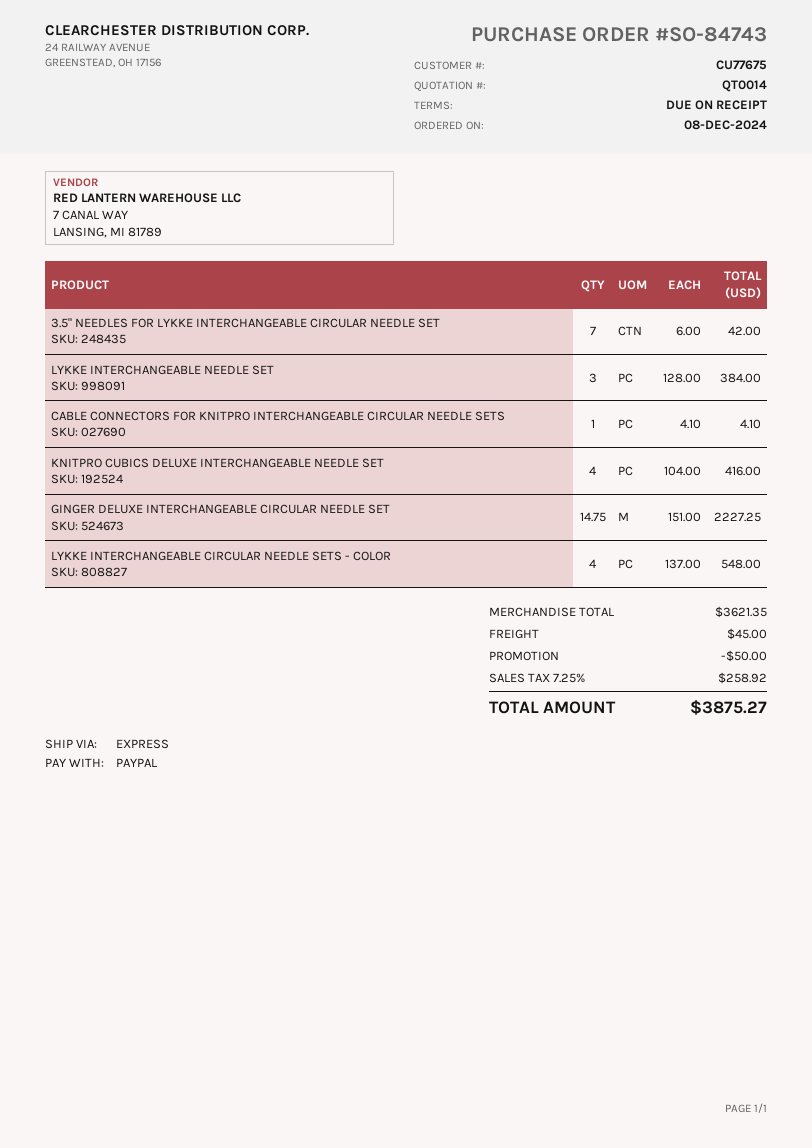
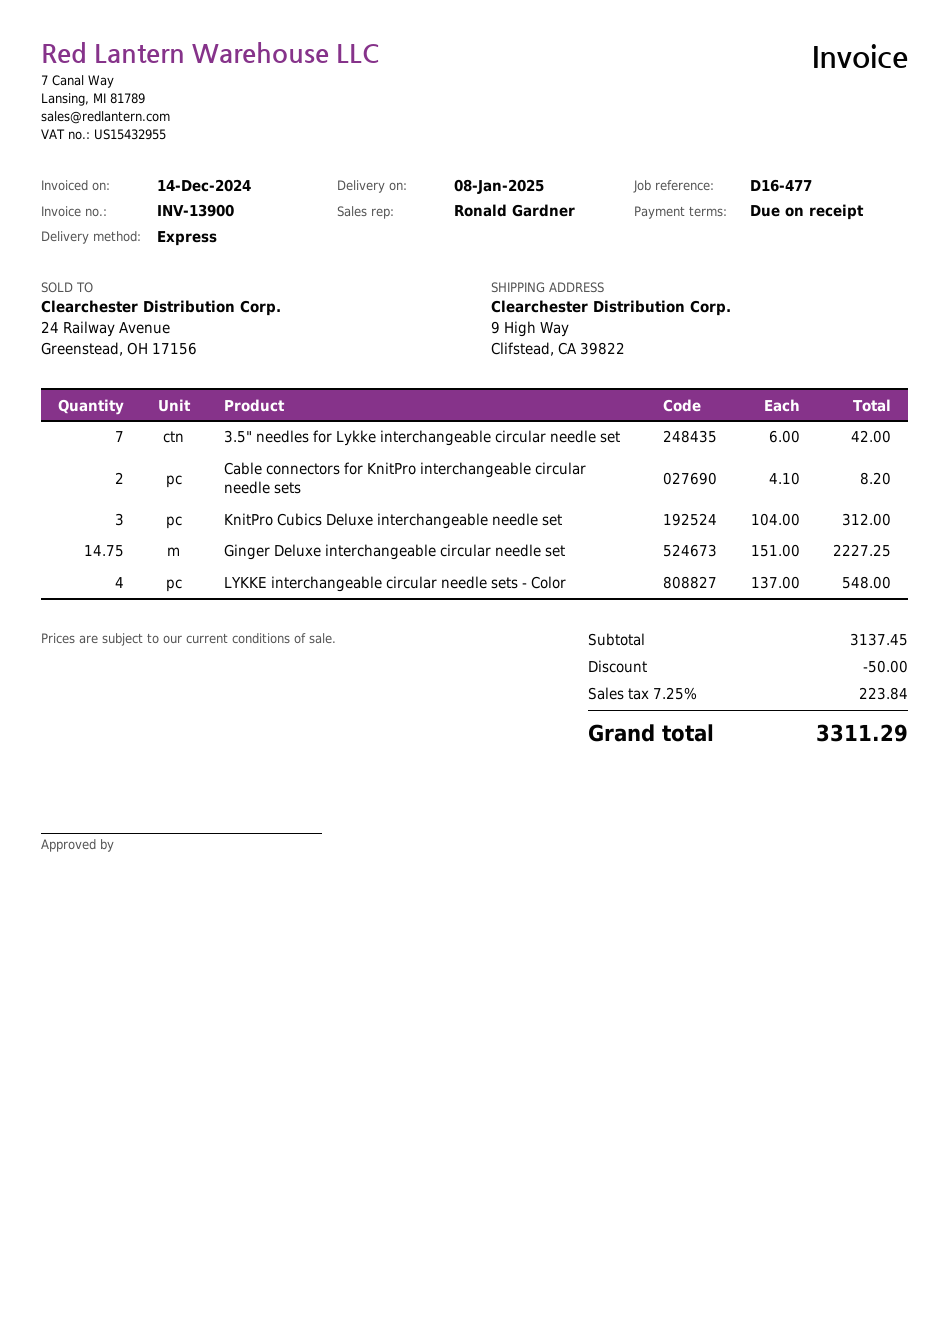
LYKKE INTERCHANGEABLE NEEDLE SET: 3 x 128.00 = 384.00 -> none
CABLE CONNECTORS FOR KNITPRO INTERCHANGEABLE CIRCULAR NEEDLE SETS: 1 x 4.10 = 4.10 -> 2 x 4.10 = 8.20
KNITPRO CUBICS DELUXE INTERCHANGEABLE NEEDLE SET: 4 x 104.00 = 416.00 -> 3 x 104.00 = 312.00
subtotal: 3621.35 -> 3137.45
shipping: 45.00 -> none
tax: 7.25% = 258.92 -> 7.25% = 223.84
total: 3875.27 -> 3311.29

